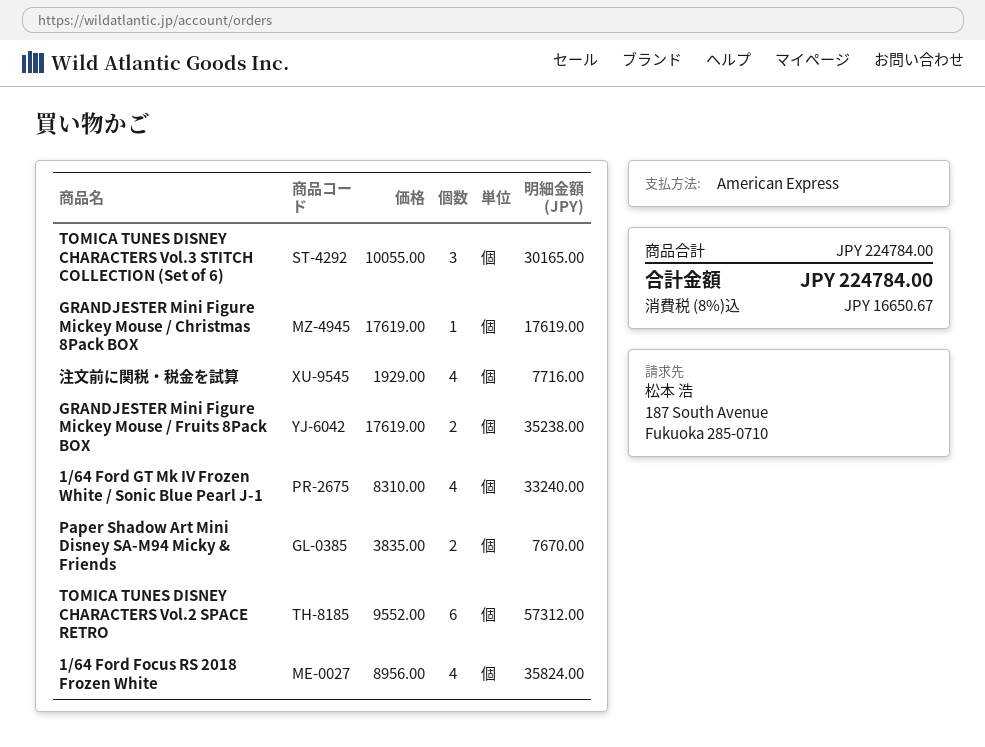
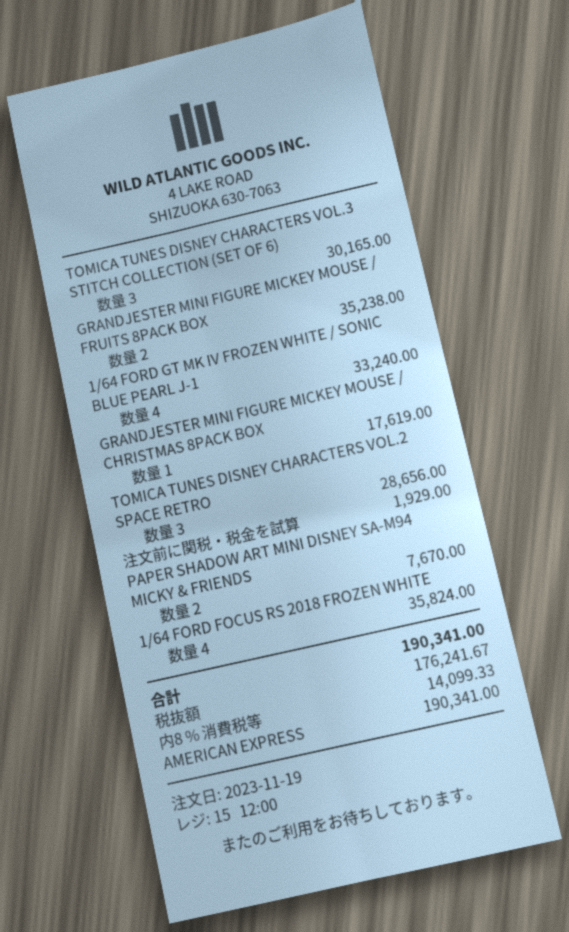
注文前に関税・税金を試算: 4 for 7716.00 -> 1 for 1929.00
TOMICA TUNES DISNEY CHARACTERS Vol.2 SPACE RETRO: 6 for 57312.00 -> 3 for 28656.00
tax: 8% = 16650.67 -> 8% = 14099.33
total: 224784.00 -> 190341.00

